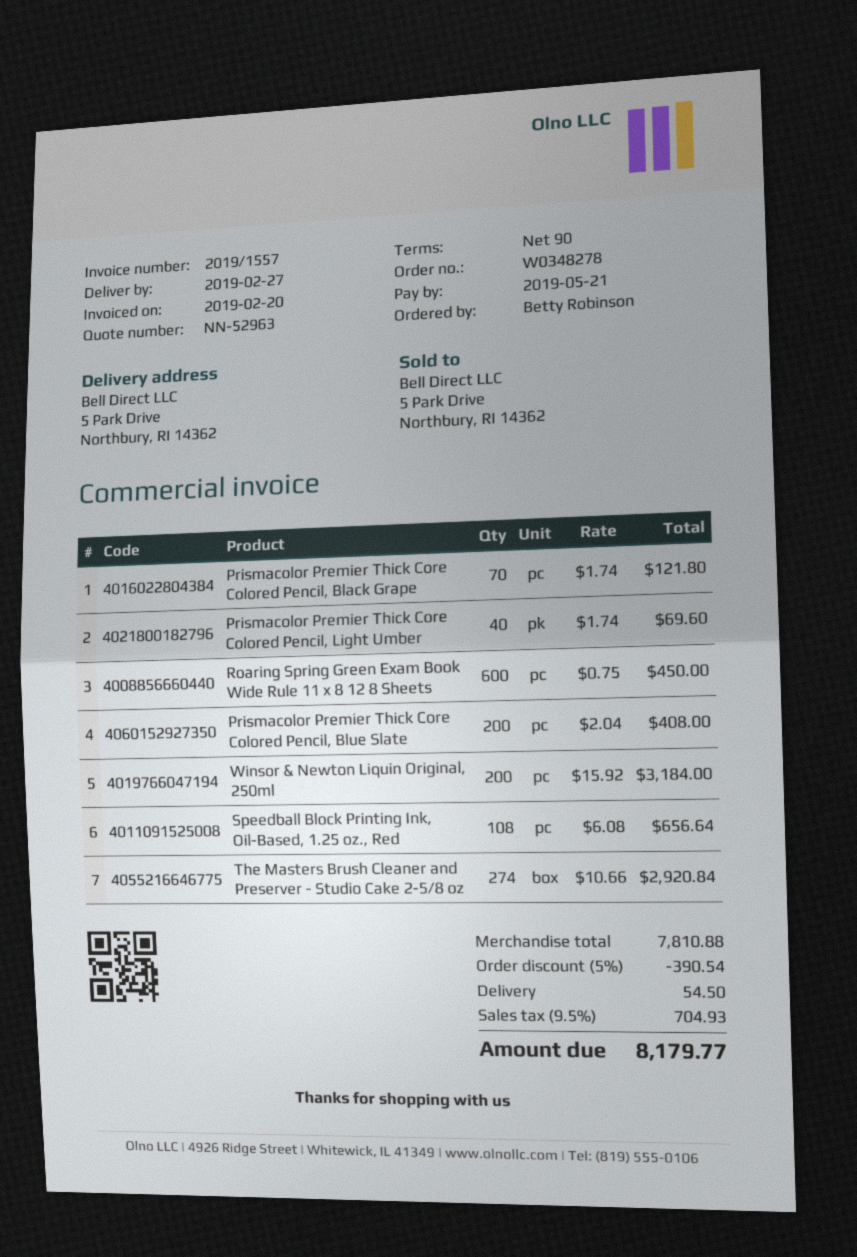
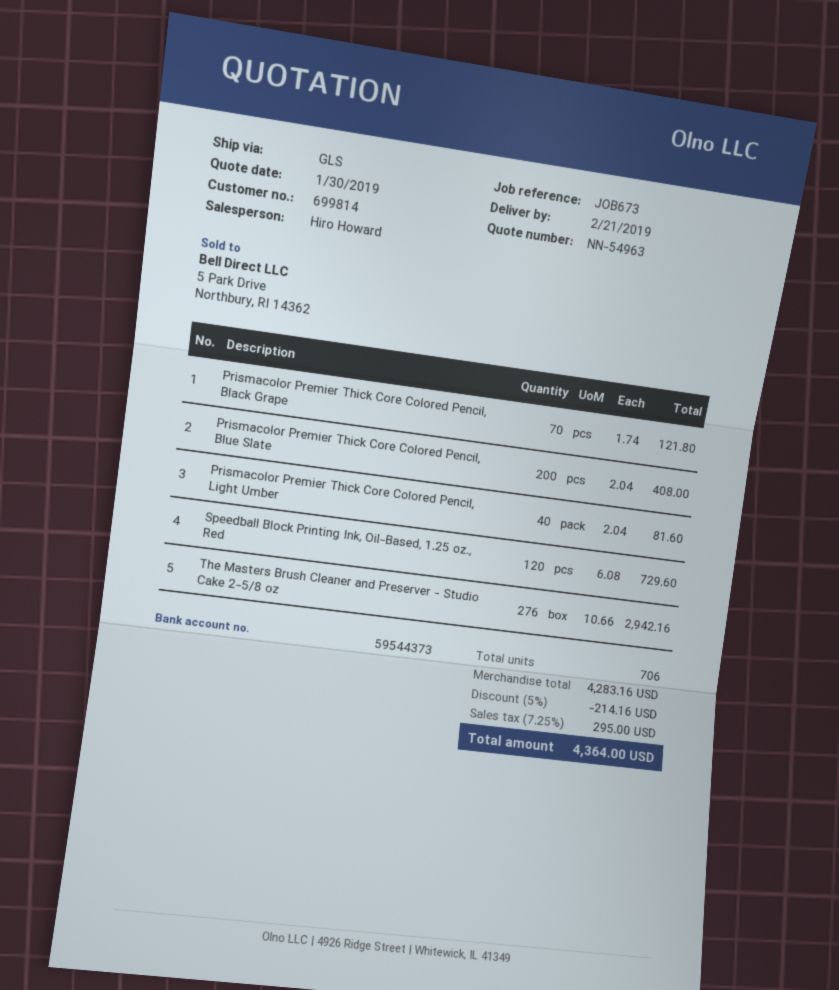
quote number: NN-52963 -> NN-54963
delivery date: 2019-02-27 -> 2019-02-21
Prismacolor Premier Thick Core Colored Pencil, Light Umber: 40 x 1.74 = 69.60 -> 40 x 2.04 = 81.60
Roaring Spring Green Exam Book Wide Rule 11 x 8 12 8 Sheets: 600 x 0.75 = 450.00 -> none
Winsor & Newton Liquin Original, 250ml: 200 x 15.92 = 3184.00 -> none
Speedball Block Printing Ink, Oil-Based, 1.25 oz., Red: 108 x 6.08 = 656.64 -> 120 x 6.08 = 729.60
The Masters Brush Cleaner and Preserver - Studio Cake 2-5/8 oz: 274 x 10.66 = 2920.84 -> 276 x 10.66 = 2942.16
subtotal: 7810.88 -> 4283.16
discount: 5% = 390.54 -> 5% = 214.16
shipping: 54.50 -> none
tax: 9.5% = 704.93 -> 7.25% = 295.00
total: 8179.77 -> 4364.00

